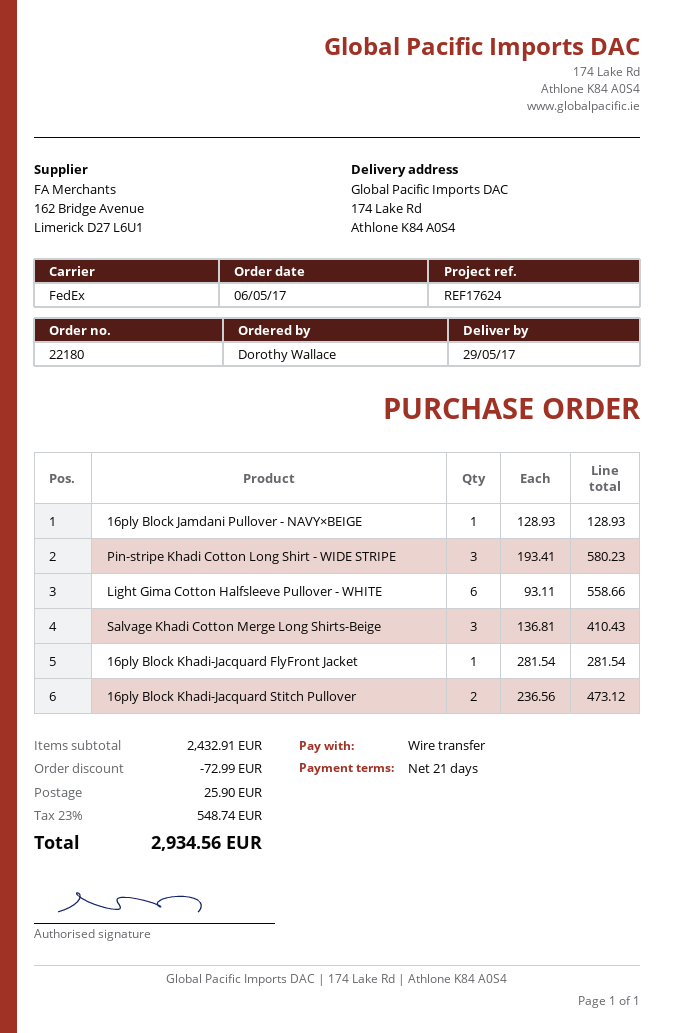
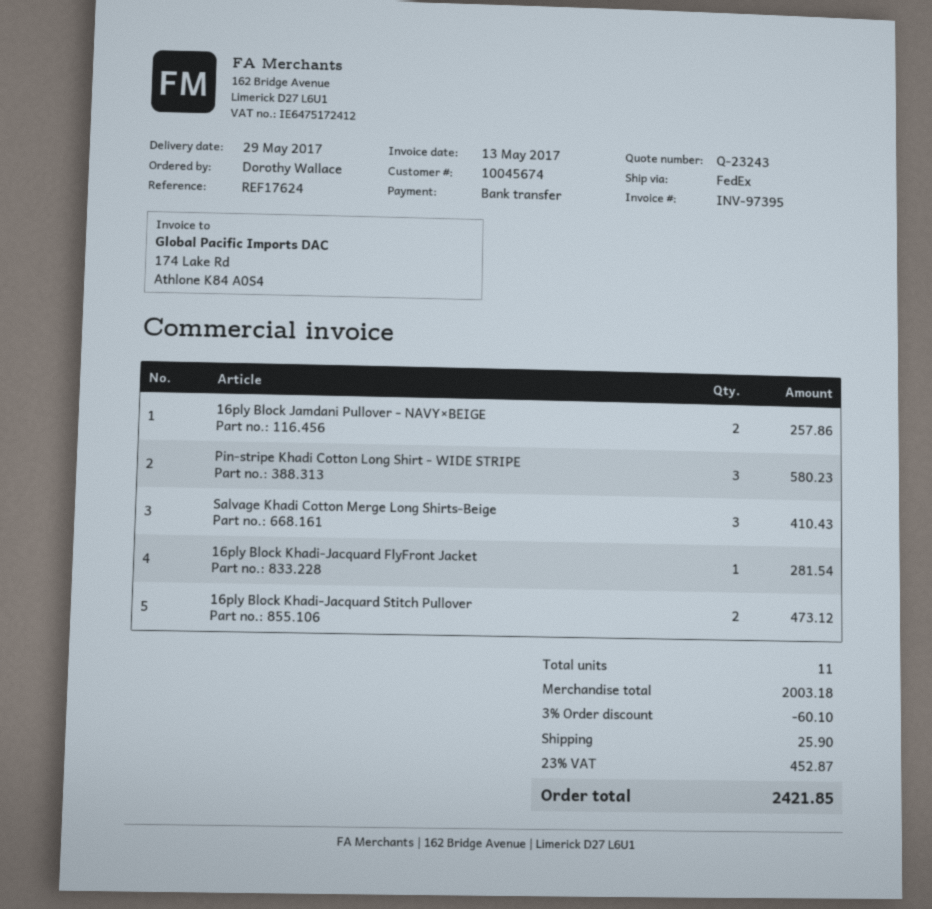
16ply Block Jamdani Pullover - NAVY×BEIGE: 1 for 128.93 -> 2 for 257.86
Light Gima Cotton Halfsleeve Pullover - WHITE: 6 for 558.66 -> none
subtotal: 2432.91 -> 2003.18
discount: 72.99 -> 60.10
tax: 23% = 548.74 -> 23% = 452.87
total: 2934.56 -> 2421.85

